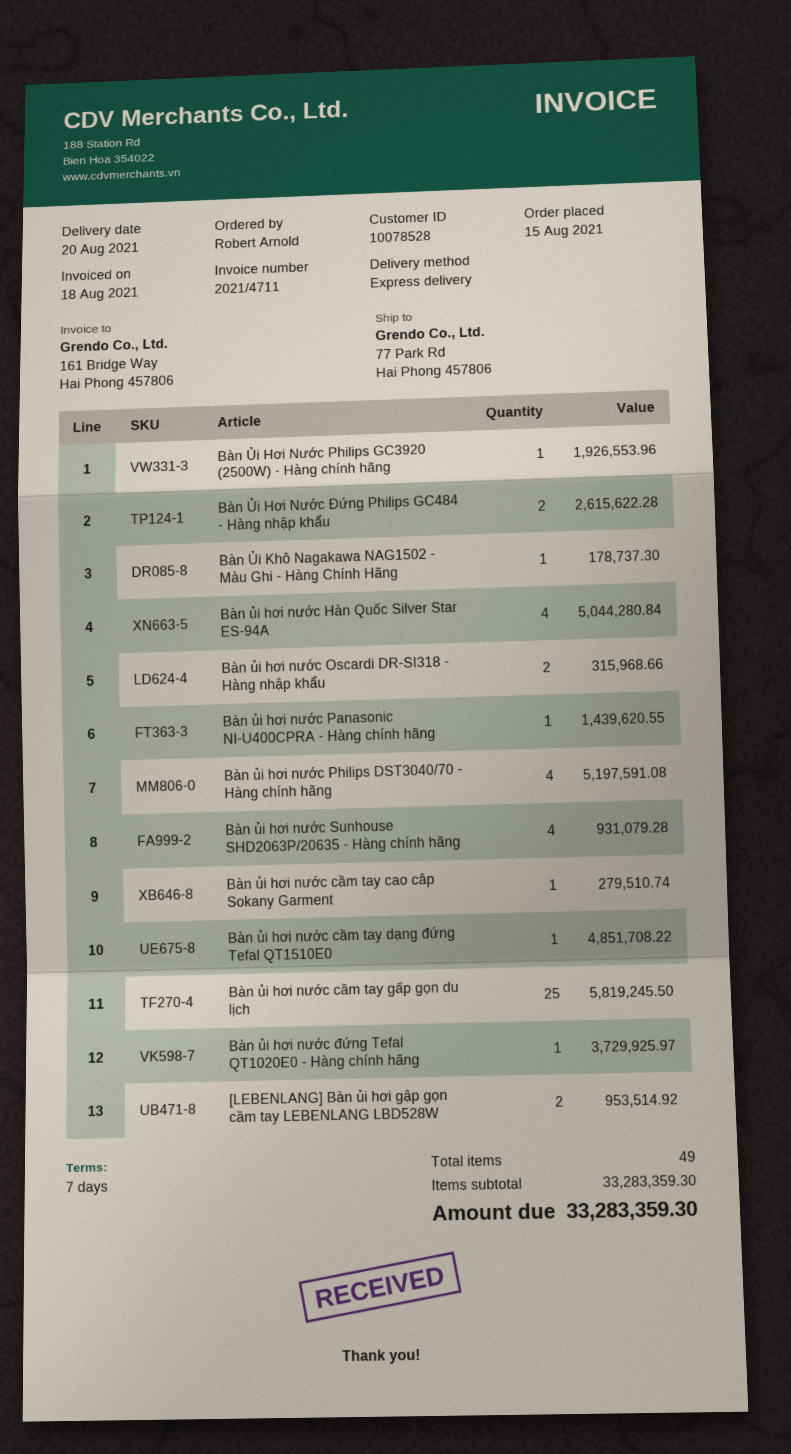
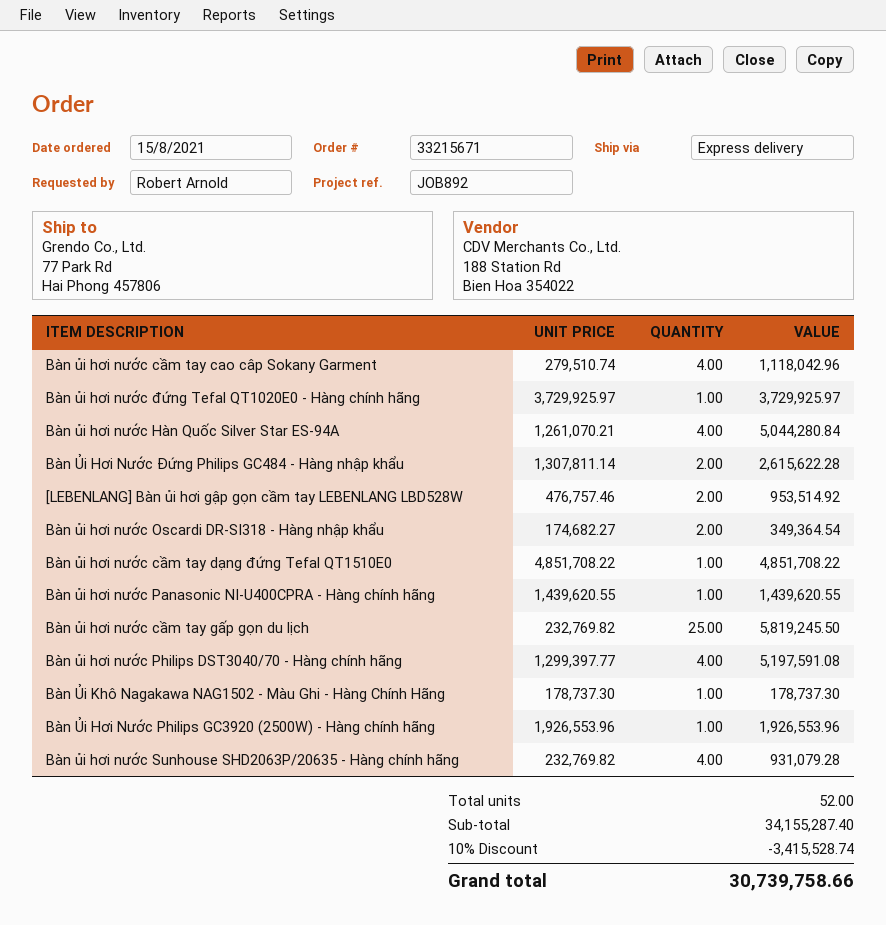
Bàn ủi hơi nước Oscardi DR-SI318 - Hàng nhập khẩu: 2 for 315968.66 -> 2 for 349364.54
Bàn ủi hơi nước cầm tay cao câp Sokany Garment: 1 for 279510.74 -> 4 for 1118042.96
total quantity: 49 -> 52
subtotal: 33283359.30 -> 34155287.40
discount: none -> 10% = 3415528.74
total: 33283359.30 -> 30739758.66

